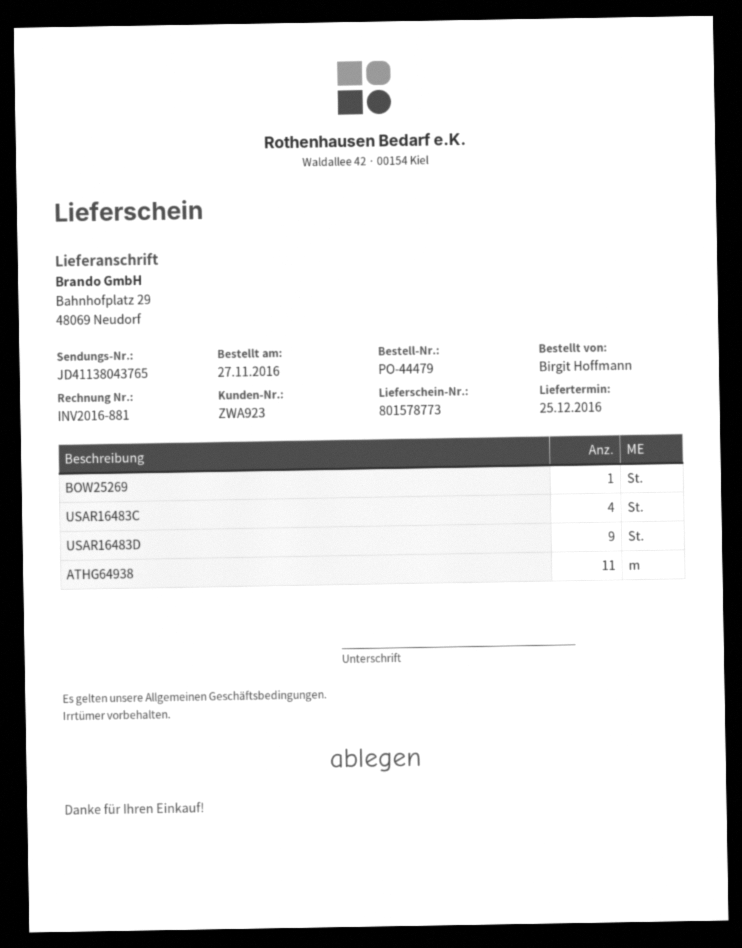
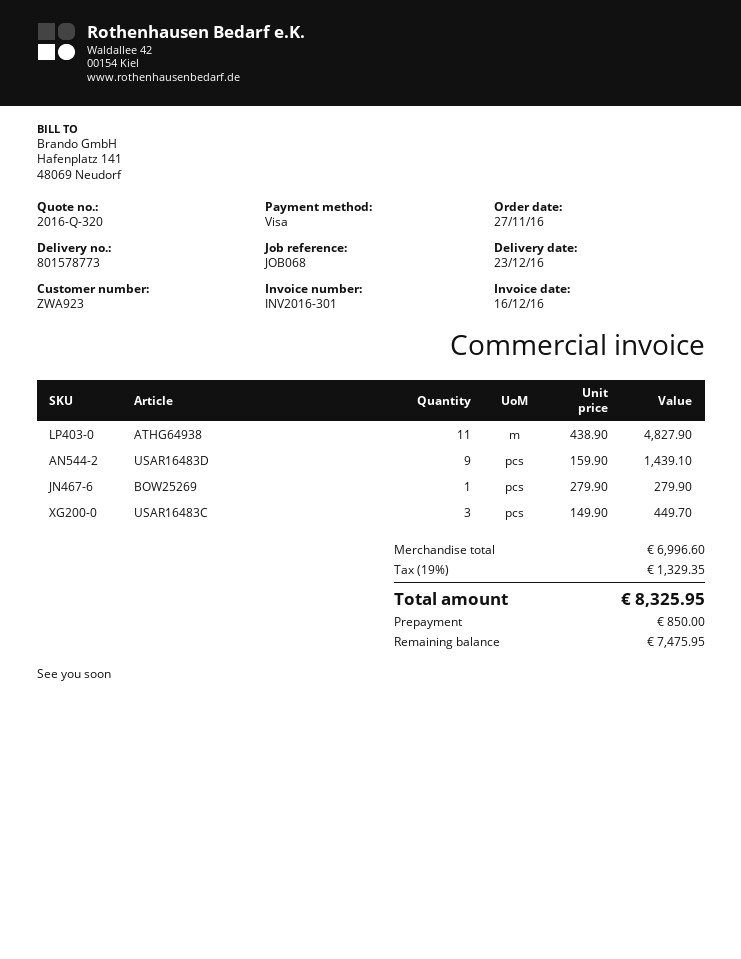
delivery date: 2016-12-25 -> 2016-12-23
invoice number: INV2016-881 -> INV2016-301
USAR16483C: 4 -> 3

